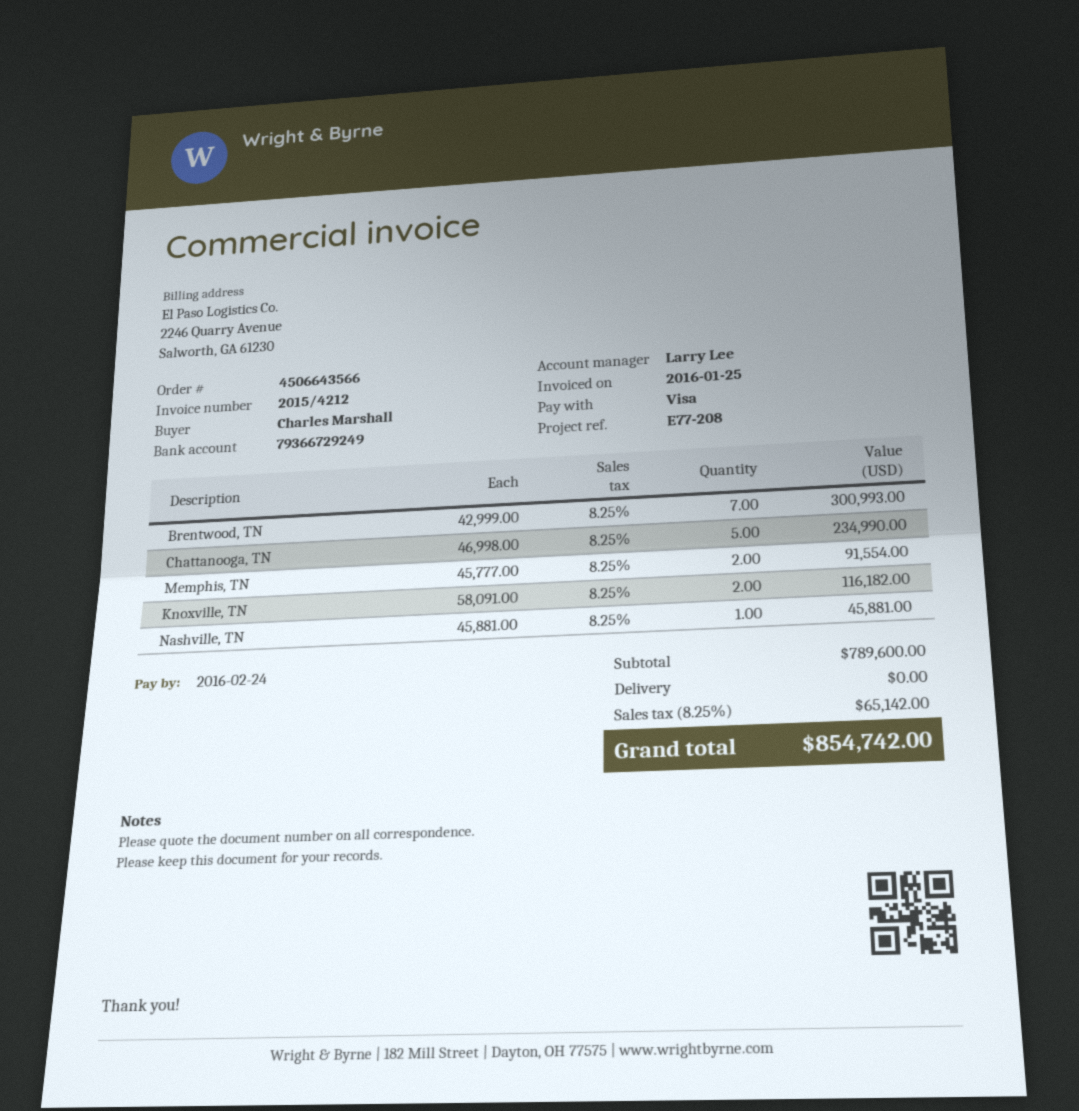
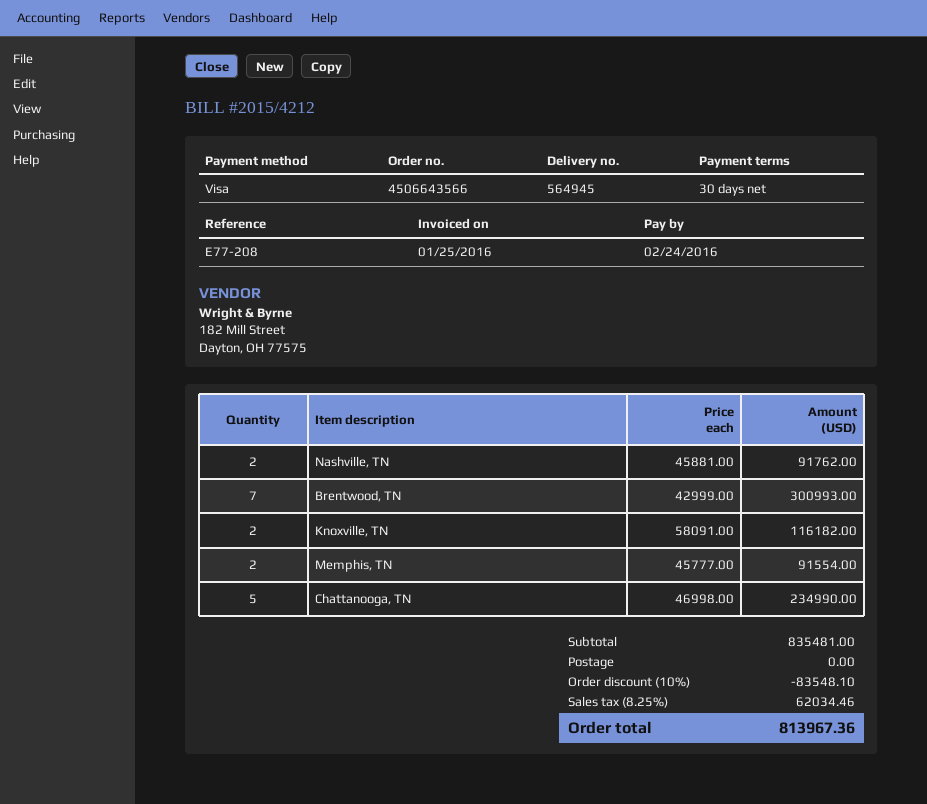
Nashville, TN: 1 x 45881.00 = 45881.00 -> 2 x 45881.00 = 91762.00
subtotal: 789600.00 -> 835481.00
discount: none -> 10% = 83548.10
tax: 8.25% = 65142.00 -> 8.25% = 62034.46
total: 854742.00 -> 813967.36

